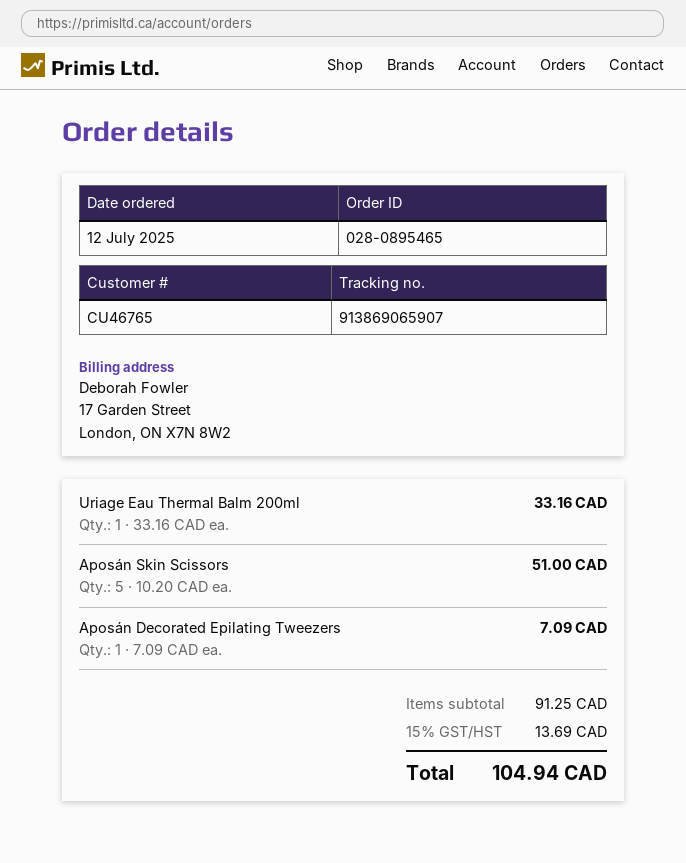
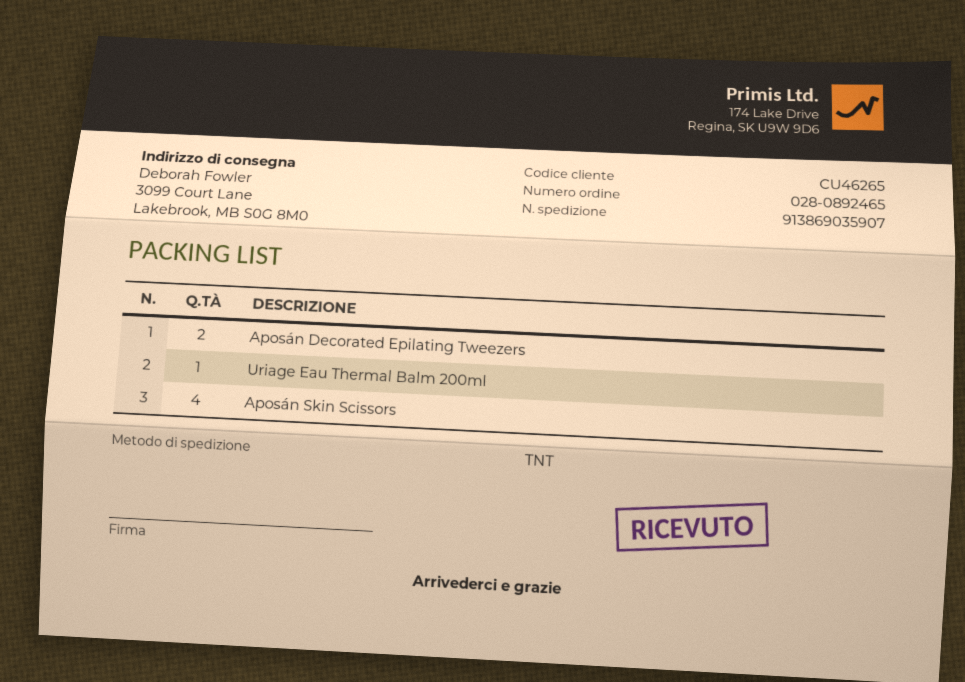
order number: 028-0895465 -> 028-0892465
customer number: CU46765 -> CU46265
tracking number: 913869065907 -> 913869035907
Aposán Skin Scissors: 5 -> 4
Aposán Decorated Epilating Tweezers: 1 -> 2

